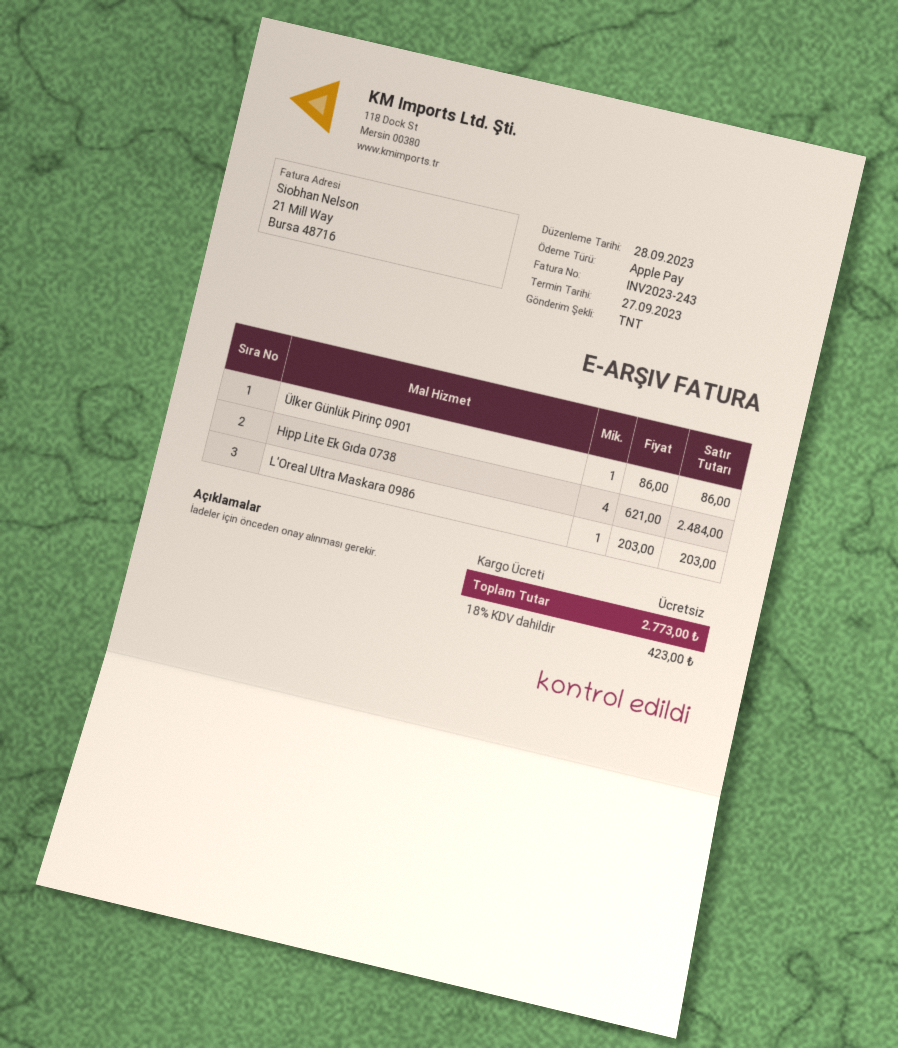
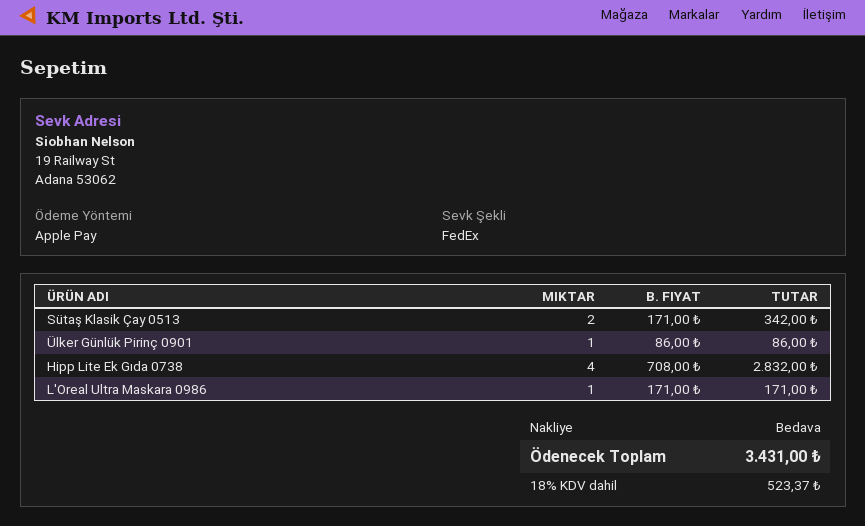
shipping method: TNT -> FedEx
Hipp Lite Ek Gıda 0738: 4 x 621.00 = 2484.00 -> 4 x 708.00 = 2832.00
L'Oreal Ultra Maskara 0986: 1 x 203.00 = 203.00 -> 1 x 171.00 = 171.00
Sütaş Klasik Çay 0513: none -> 2 x 171.00 = 342.00
tax: 18% = 423.00 -> 18% = 523.37
total: 2773.00 -> 3431.00

